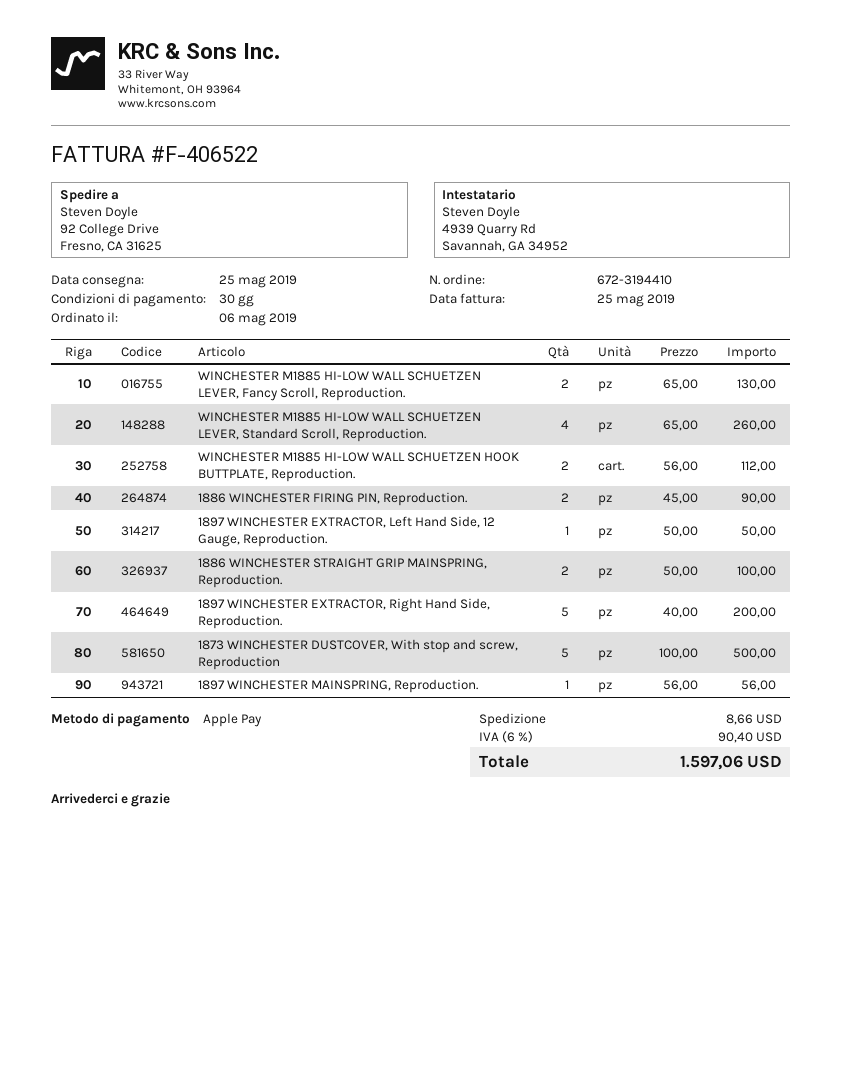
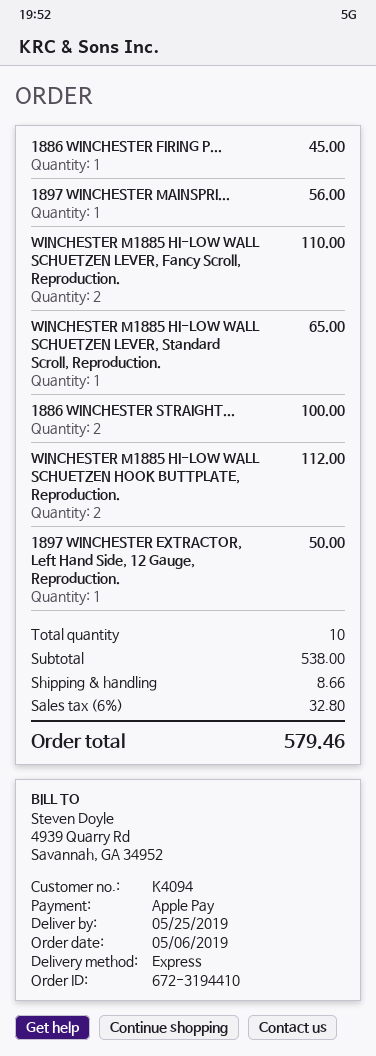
WINCHESTER M1885 HI-LOW WALL SCHUETZEN LEVER, Fancy Scroll, Reproduction.: 2 for 130.00 -> 2 for 110.00
WINCHESTER M1885 HI-LOW WALL SCHUETZEN LEVER, Standard Scroll, Reproduction.: 4 for 260.00 -> 1 for 65.00
1886 WINCHESTER FIRING PIN, Reproduction.: 2 for 90.00 -> 1 for 45.00
1897 WINCHESTER EXTRACTOR, Right Hand Side, Reproduction.: 5 for 200.00 -> none
1873 WINCHESTER DUSTCOVER, With stop and screw, Reproduction: 5 for 500.00 -> none
tax: 6% = 90.40 -> 6% = 32.80
total: 1597.06 -> 579.46

